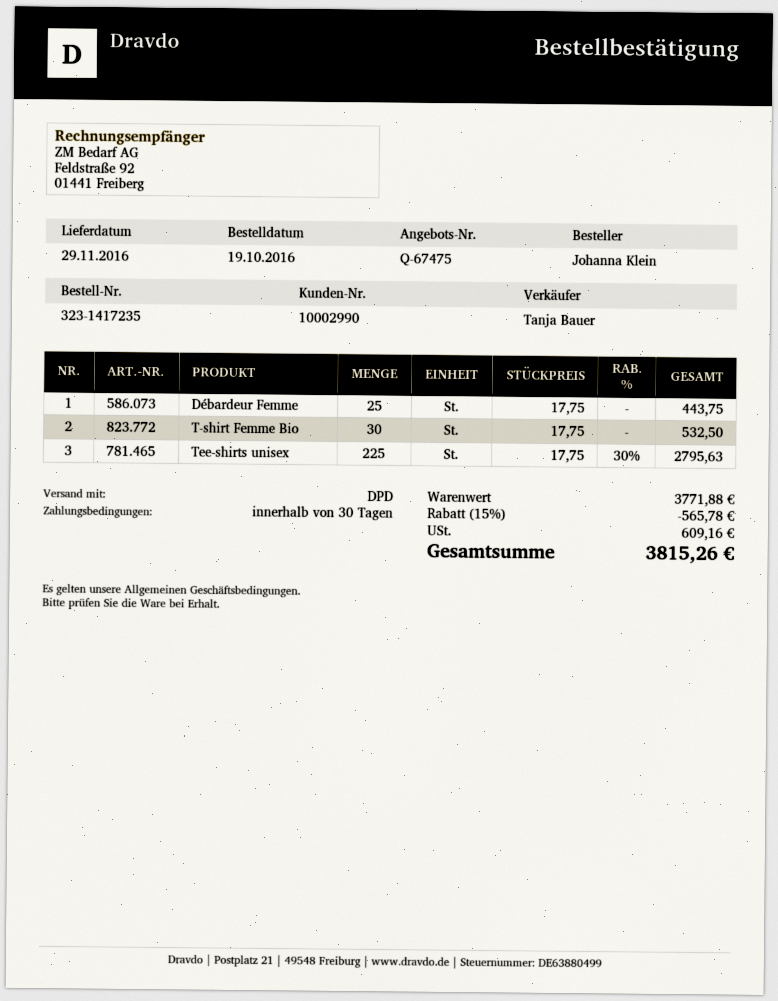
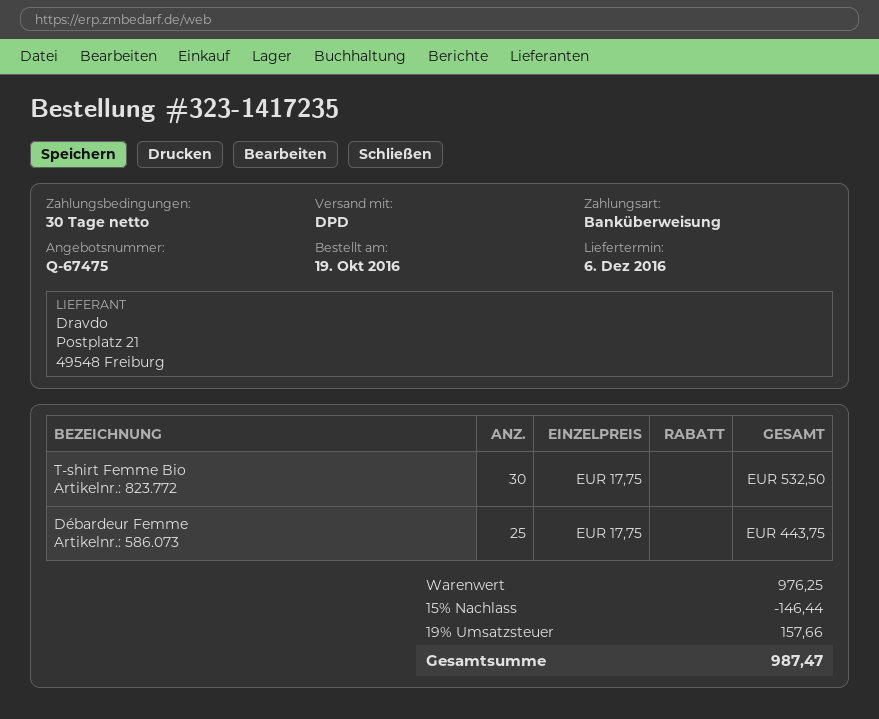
delivery date: 2016-11-29 -> 2016-12-06
Tee-shirts unisex: 225 x 17.75 - 30% = 2795.63 -> none
subtotal: 3771.88 -> 976.25
discount: 15% = 565.78 -> 15% = 146.44
tax: 609.16 -> 157.66
total: 3815.26 -> 987.47

